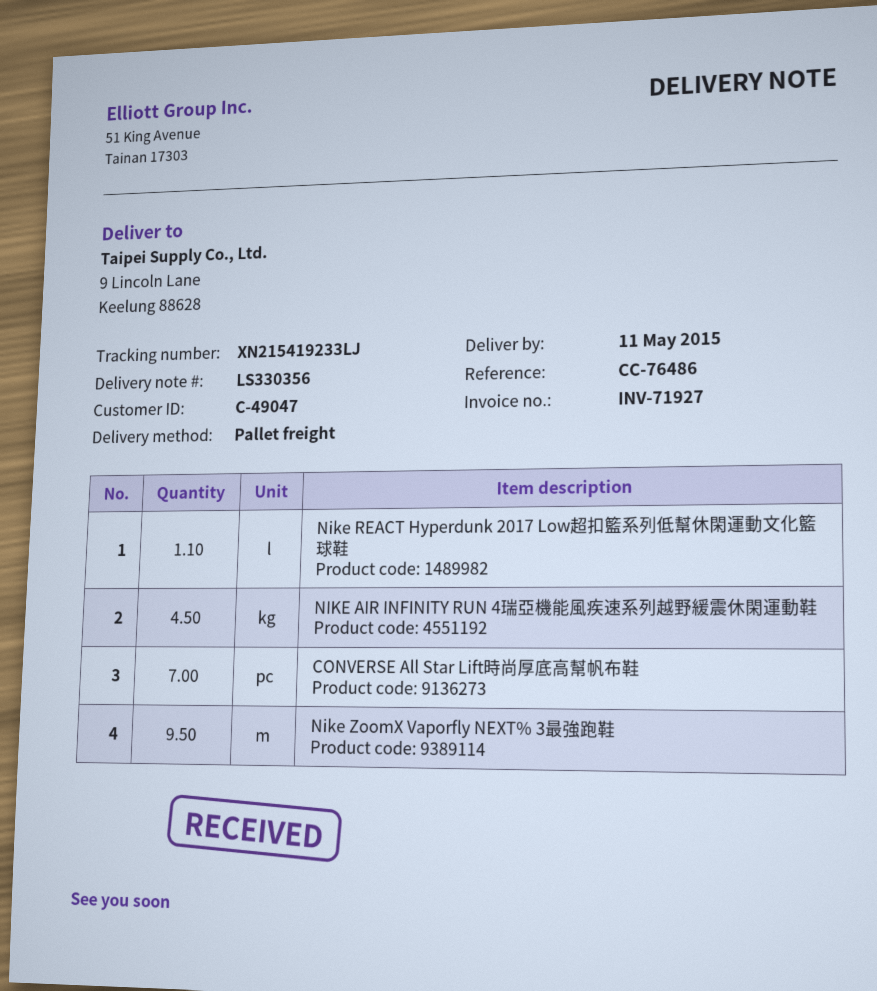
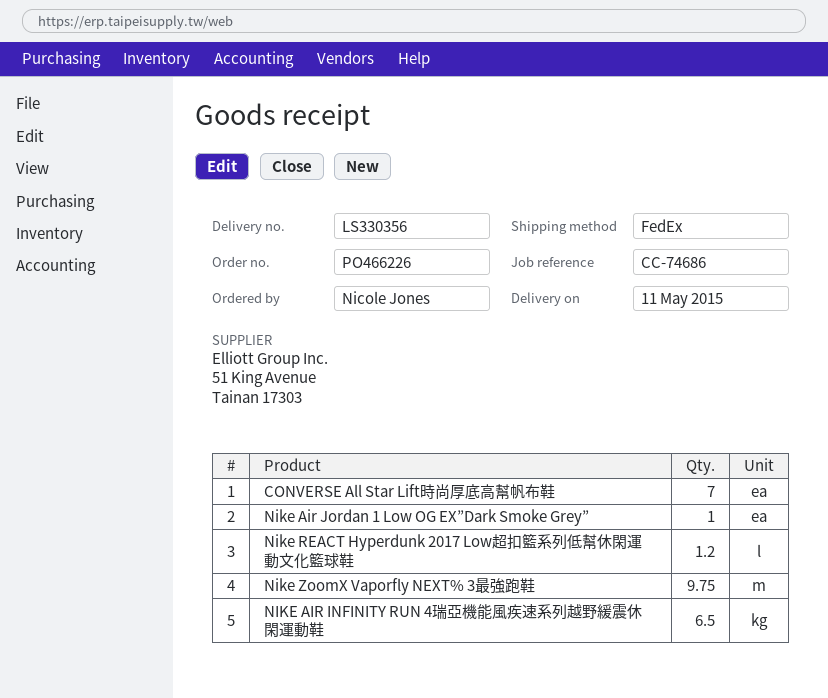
reference: CC-76486 -> CC-74686
shipping method: pallet freight -> FedEx
Nike REACT Hyperdunk 2017 Low超扣籃系列低幫休閑運動文化籃球鞋: 1.1 -> 1.2
NIKE AIR INFINITY RUN 4瑞亞機能風疾速系列越野緩震休閑運動鞋: 4.5 -> 6.5
Nike ZoomX Vaporfly NEXT% 3最強跑鞋: 9.5 -> 9.75
Nike Air Jordan 1 Low OG EX”Dark Smoke Grey”: none -> 1

